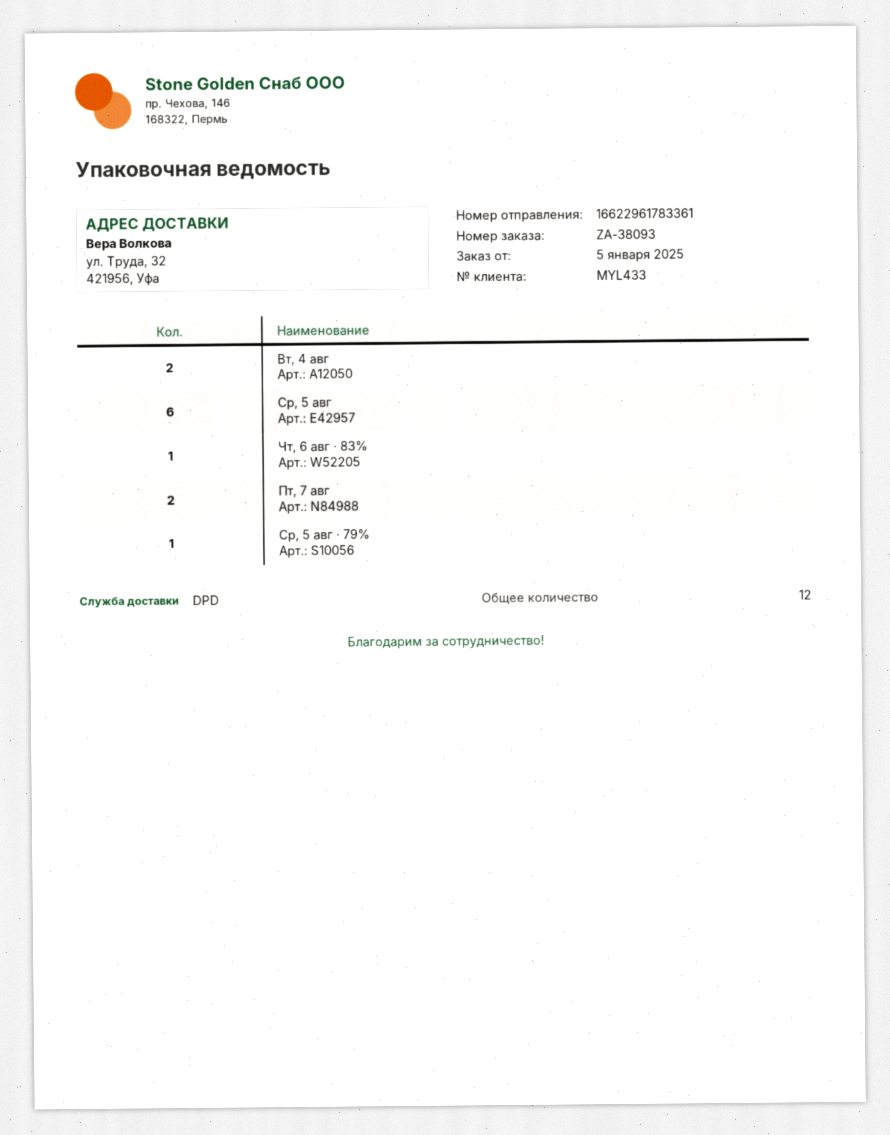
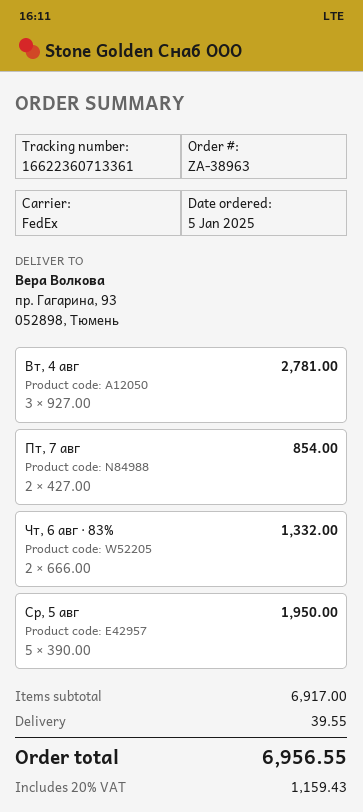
order number: ZA-38093 -> ZA-38963
shipping method: DPD -> FedEx
tracking number: 16622961783361 -> 16622360713361
ship to: ул. Труда, 32, 421956, Уфа -> пр. Гагарина, 93, 052898, Тюмень
Вт, 4 авг: 2 -> 3
Ср, 5 авг: 6 -> 5
Чт, 6 авг · 83%: 1 -> 2
Ср, 5 авг · 79%: 1 -> none

